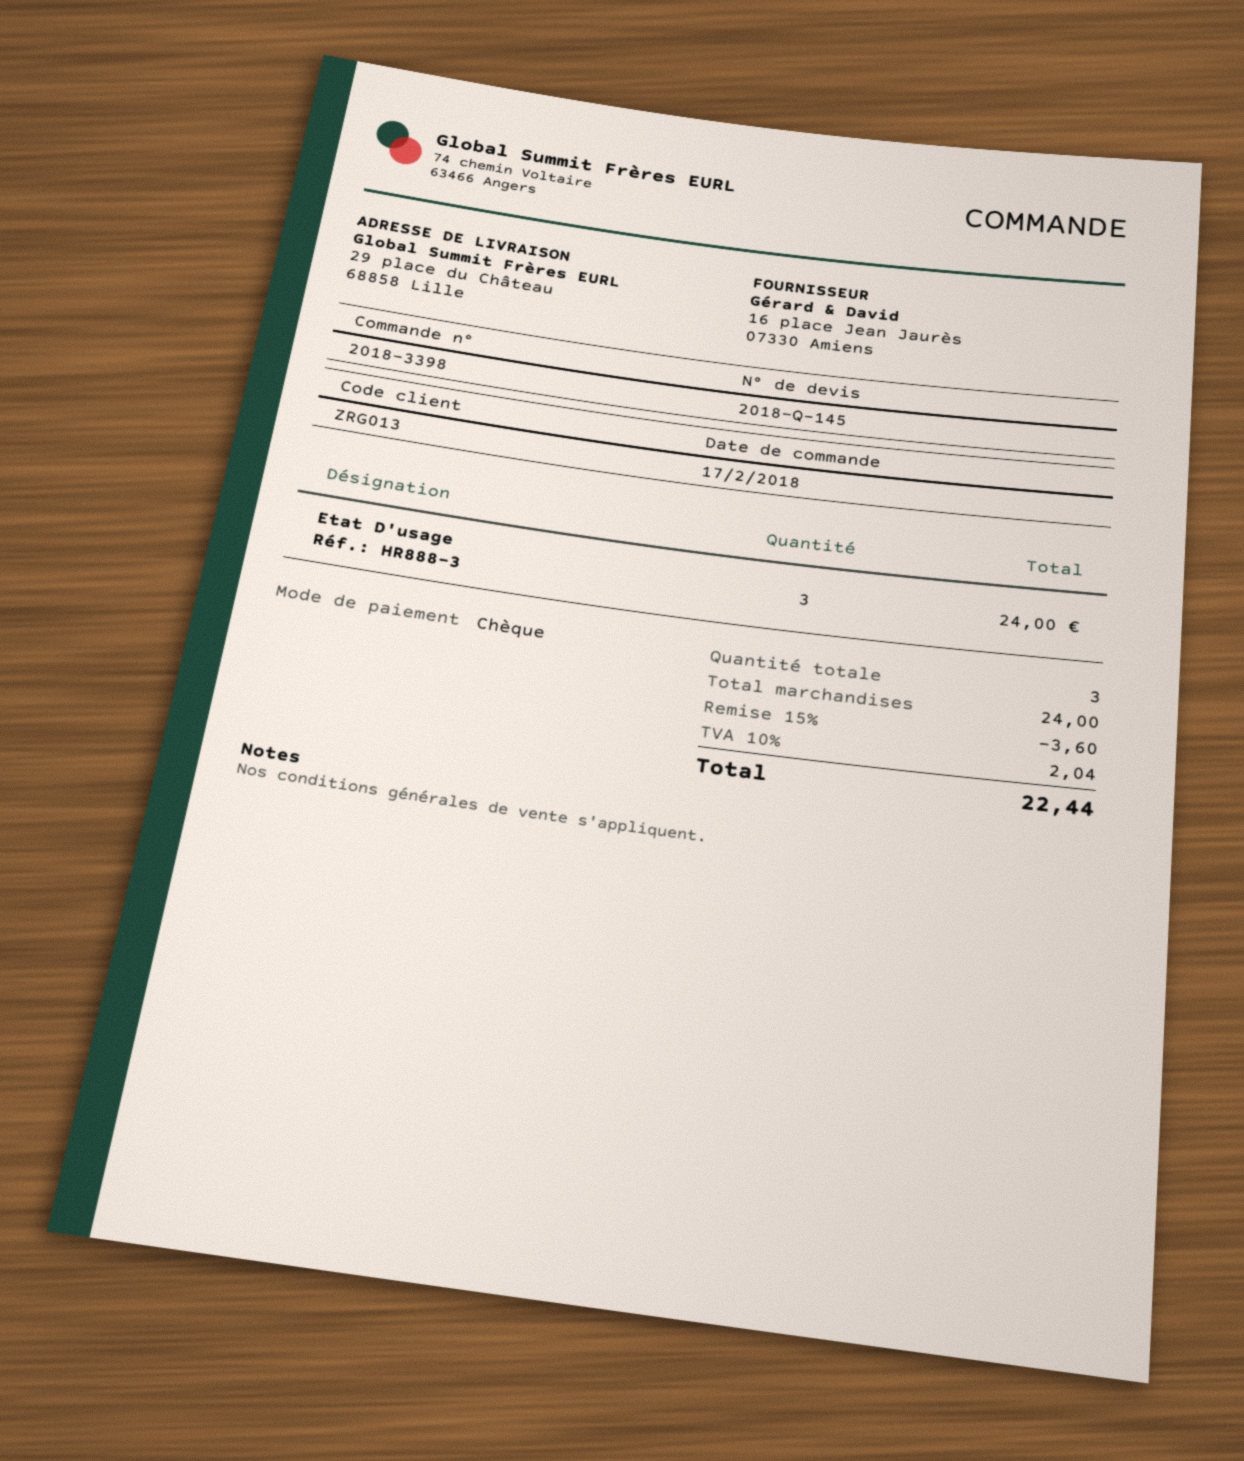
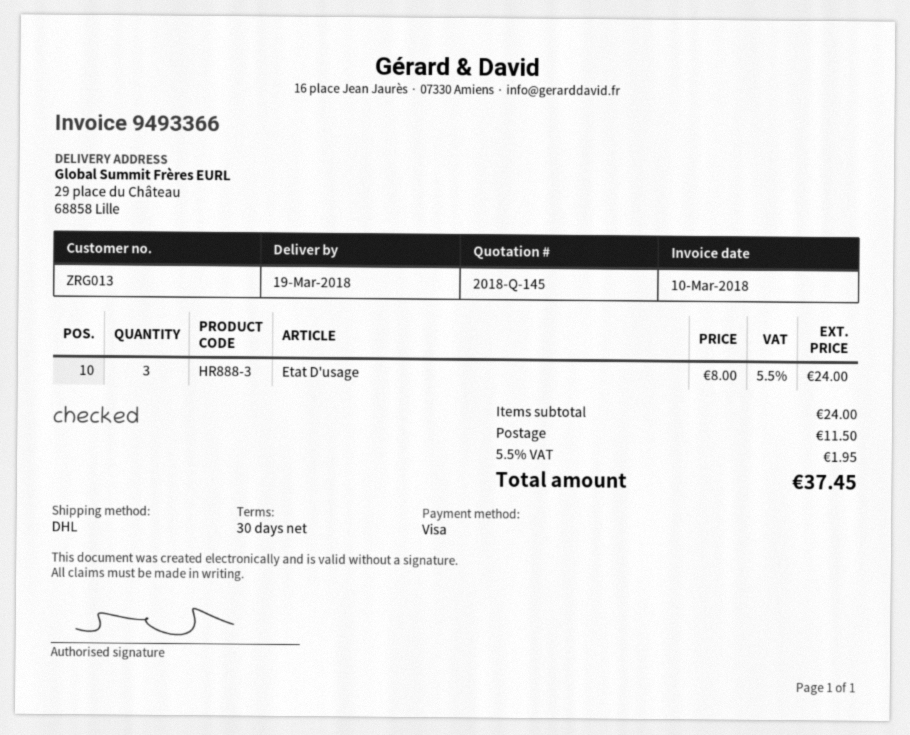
payment method: cheque -> Visa
discount: 15% = 3.60 -> none
shipping: none -> 11.50
tax: 10% = 2.04 -> 5.5% = 1.95
total: 22.44 -> 37.45

